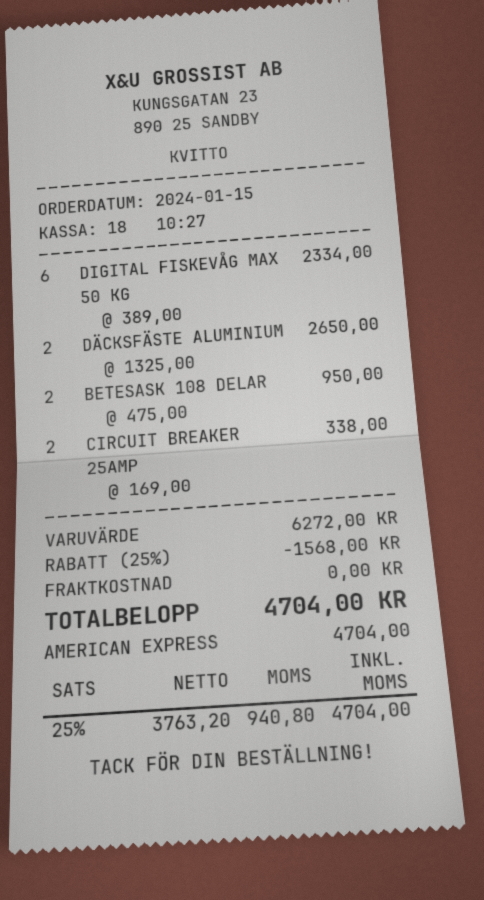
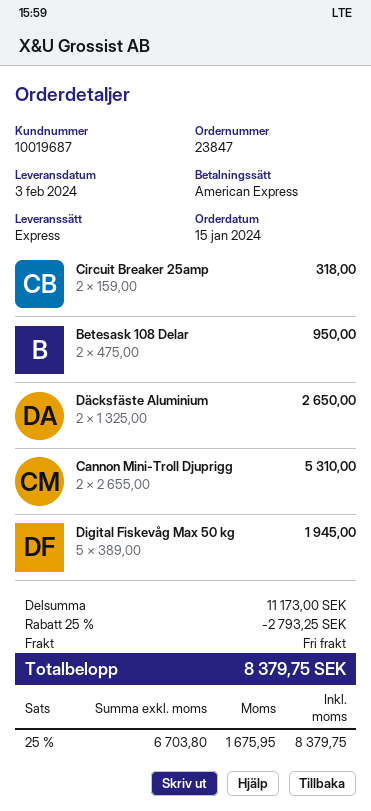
DIGITAL FISKEVÅG MAX 50 KG: 6 x 389.00 = 2334.00 -> 5 x 389.00 = 1945.00
CIRCUIT BREAKER 25AMP: 2 x 169.00 = 338.00 -> 2 x 159.00 = 318.00
Cannon Mini-Troll Djuprigg: none -> 2 x 2655.00 = 5310.00
subtotal: 6272.00 -> 11173.00
discount: 25% = 1568.00 -> 25% = 2793.25
net: 3763.20 -> 6703.80
tax: 25% = 940.80 -> 25% = 1675.95
total: 4704.00 -> 8379.75

